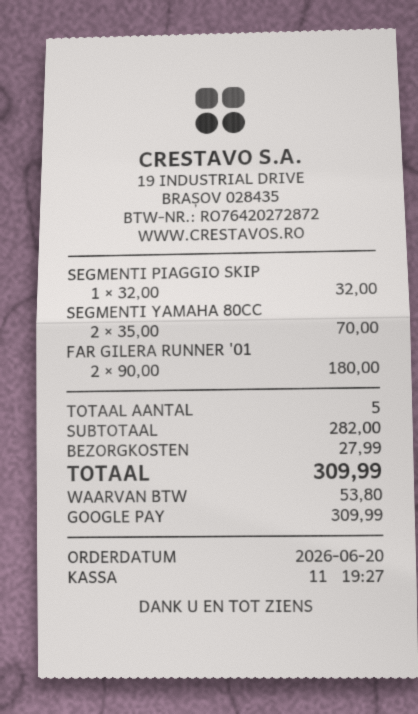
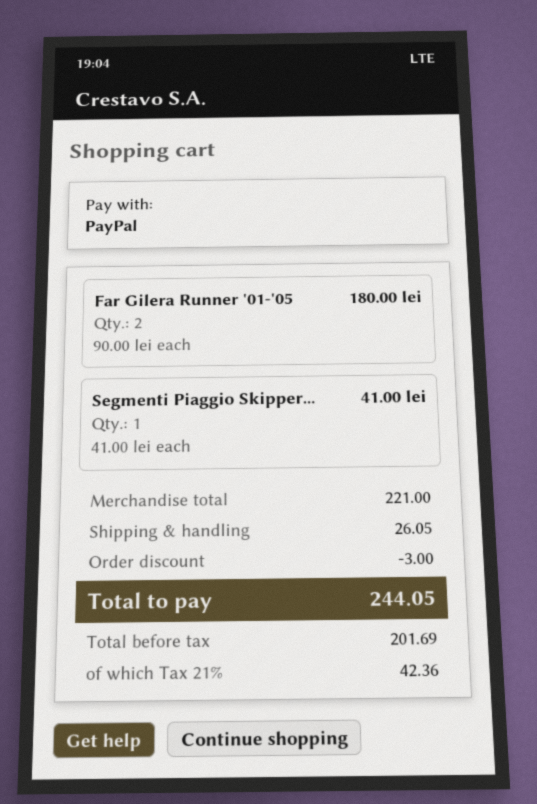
payment method: Google Pay -> PayPal
SEGMENTI PIAGGIO SKIP: 1 x 32.00 = 32.00 -> 1 x 41.00 = 41.00
SEGMENTI YAMAHA 80CC: 2 x 35.00 = 70.00 -> none
subtotal: 282.00 -> 221.00
discount: none -> 3.00
shipping: 27.99 -> 26.05
tax: 53.80 -> 42.36
total: 309.99 -> 244.05

